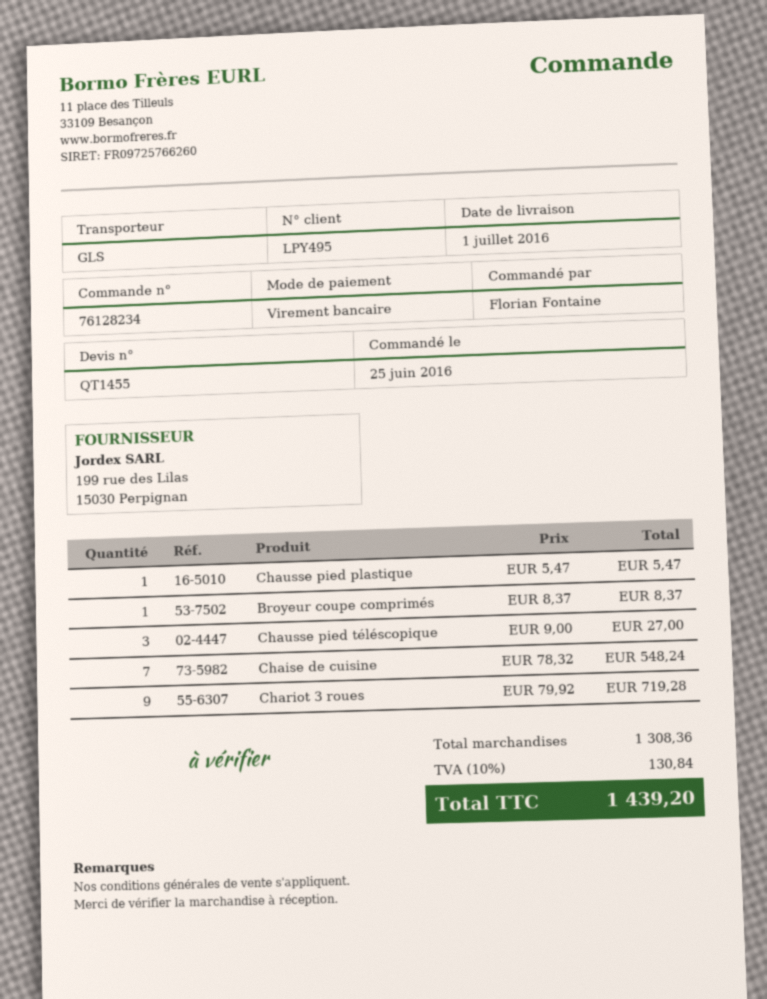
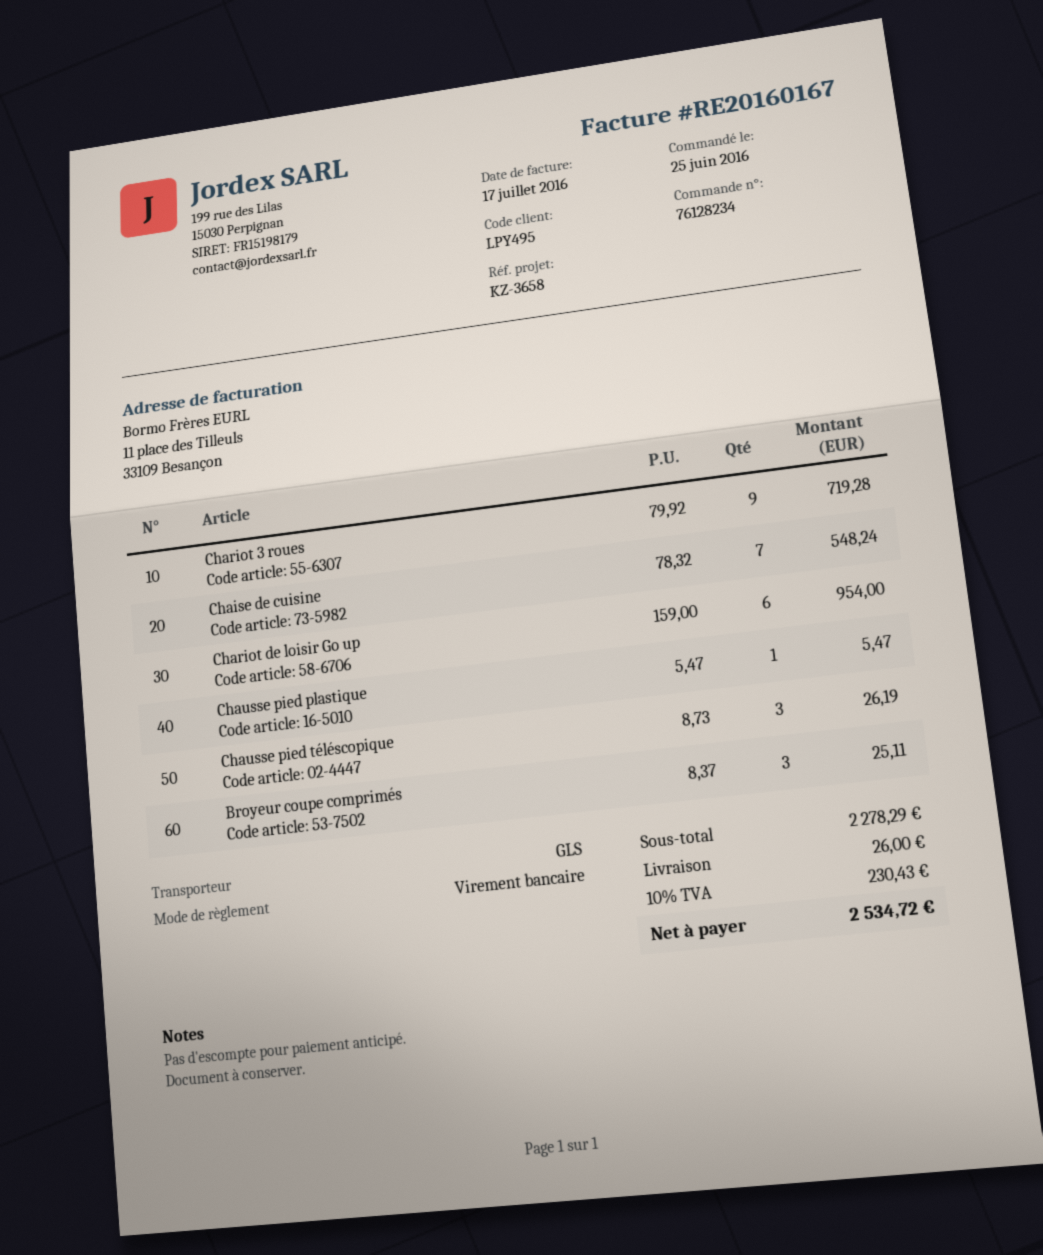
Broyeur coupe comprimés: 1 x 8.37 = 8.37 -> 3 x 8.37 = 25.11
Chausse pied téléscopique: 3 x 9.00 = 27.00 -> 3 x 8.73 = 26.19
Chariot de loisir Go up: none -> 6 x 159.00 = 954.00
subtotal: 1308.36 -> 2278.29
shipping: none -> 26.00
tax: 10% = 130.84 -> 10% = 230.43
total: 1439.20 -> 2534.72

